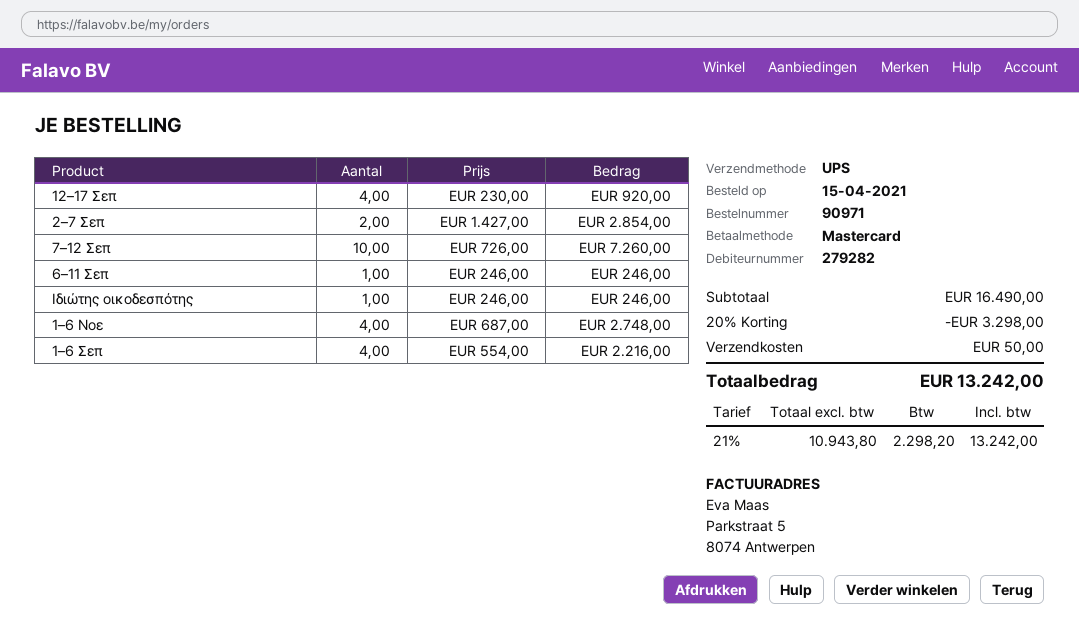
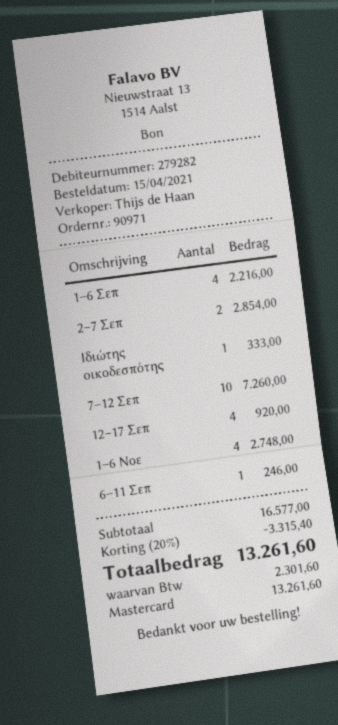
Ιδιώτης οικοδεσπότης: 1 for 246.00 -> 1 for 333.00
subtotal: 16490.00 -> 16577.00
discount: 20% = 3298.00 -> 20% = 3315.40
shipping: 50.00 -> none
tax: 2298.20 -> 2301.60
total: 13242.00 -> 13261.60

